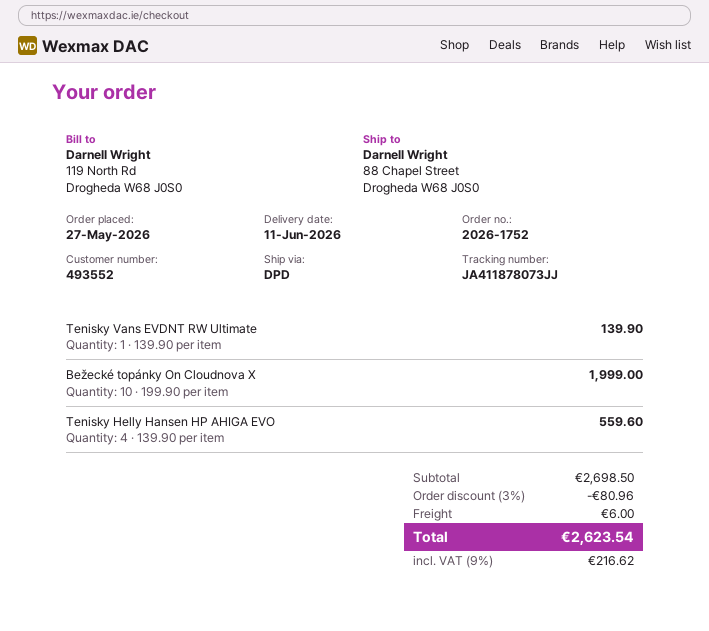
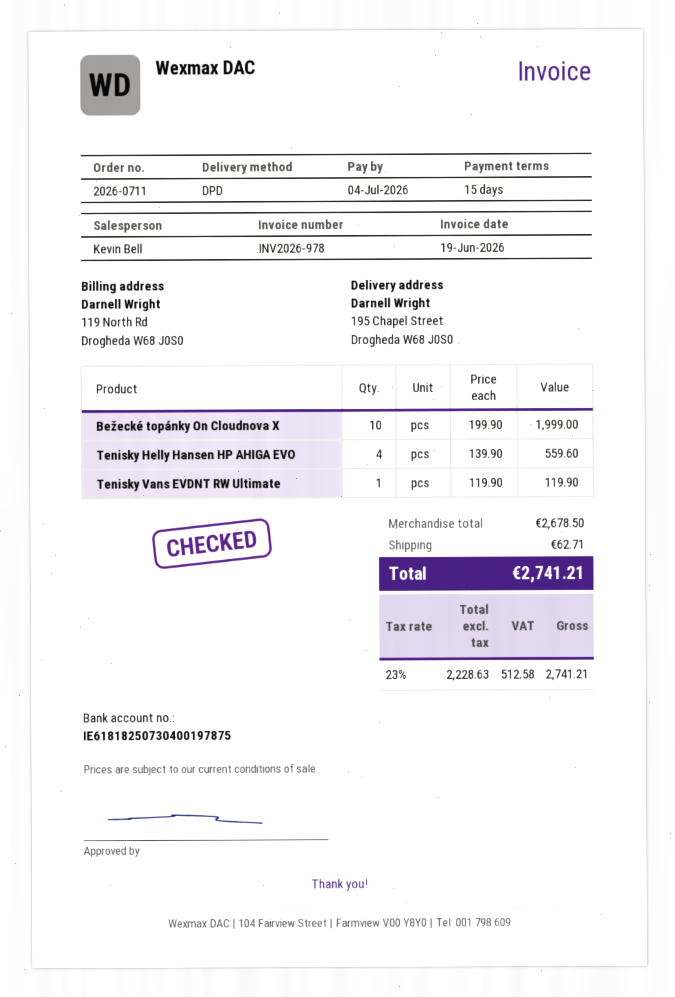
order number: 2026-1752 -> 2026-0711
ship to: 88 Chapel Street, Drogheda W68 J0S0 -> 195 Chapel Street, Drogheda W68 J0S0
Tenisky Vans EVDNT RW Ultimate: 1 x 139.90 = 139.90 -> 1 x 119.90 = 119.90
subtotal: 2698.50 -> 2678.50
discount: 3% = 80.96 -> none
shipping: 6.00 -> 62.71
tax: 9% = 216.62 -> 23% = 512.58
total: 2623.54 -> 2741.21

